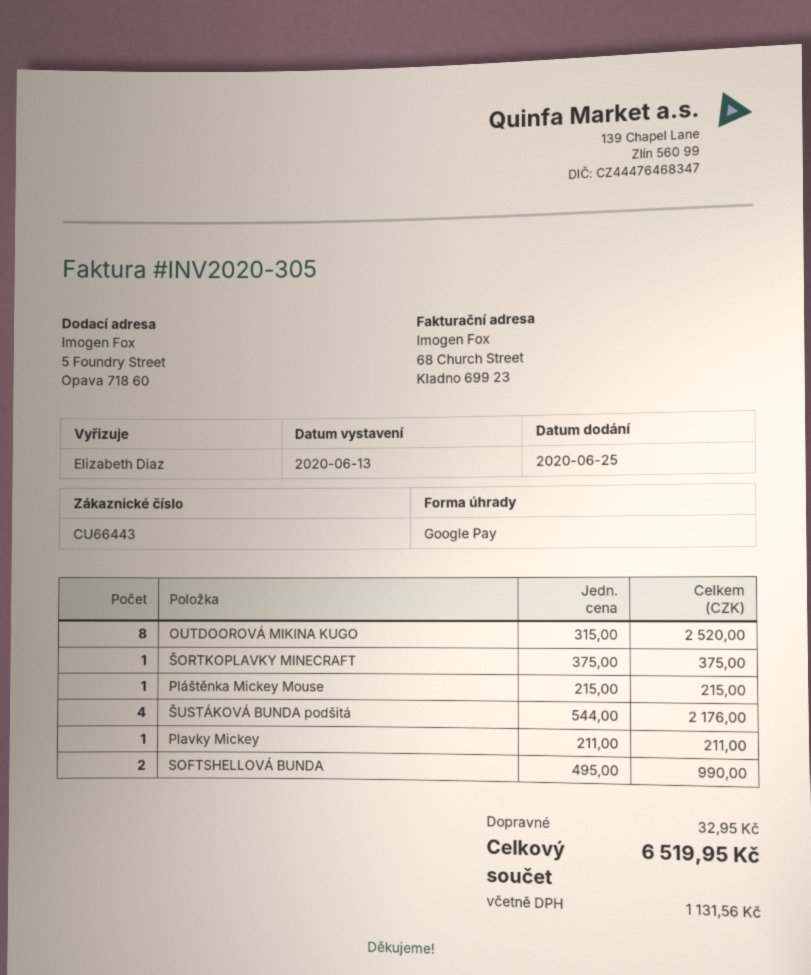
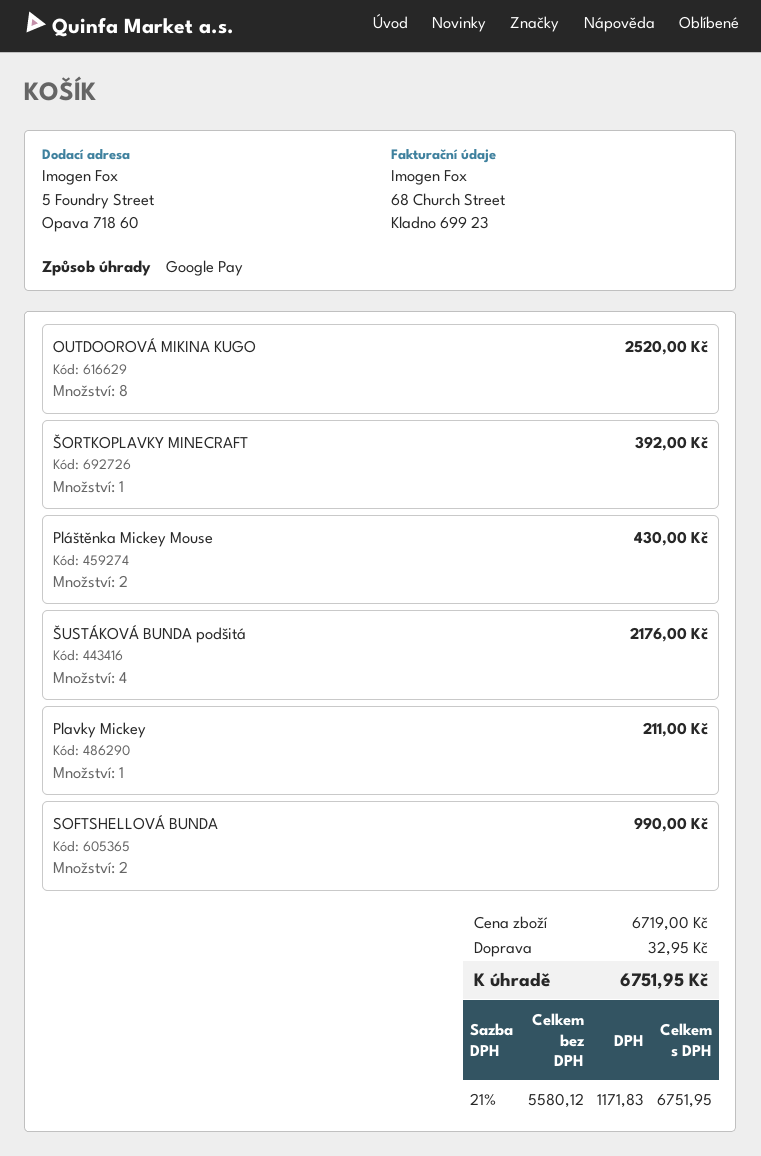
ŠORTKOPLAVKY MINECRAFT: 1 for 375.00 -> 1 for 392.00
Pláštěnka Mickey Mouse: 1 for 215.00 -> 2 for 430.00
tax: 1131.56 -> 1171.83
total: 6519.95 -> 6751.95

